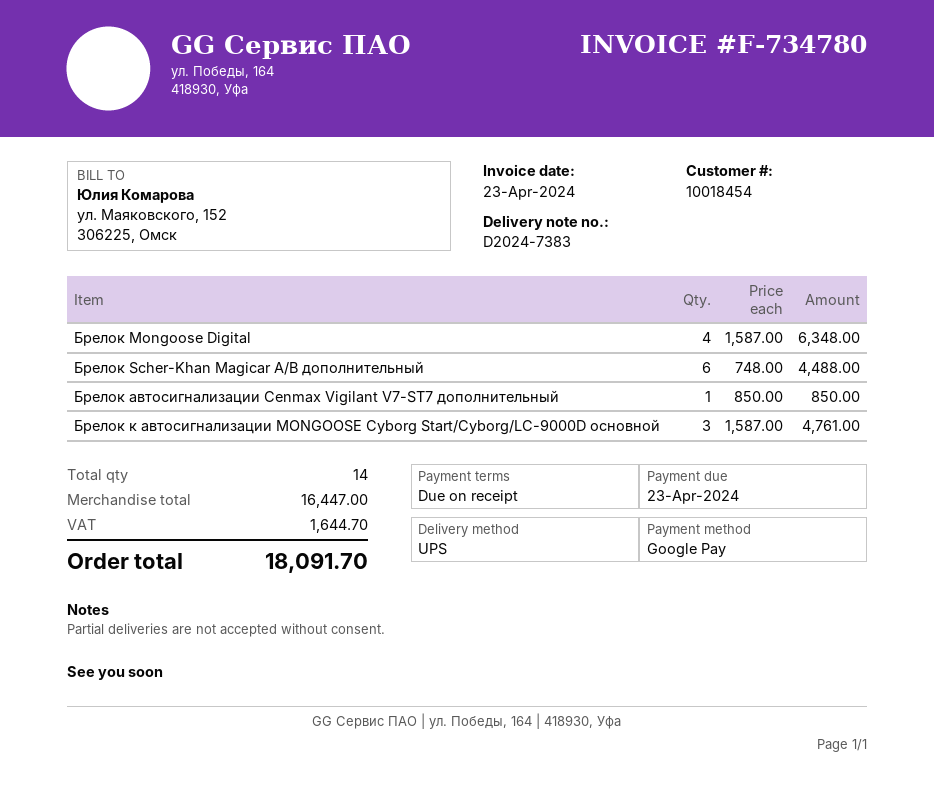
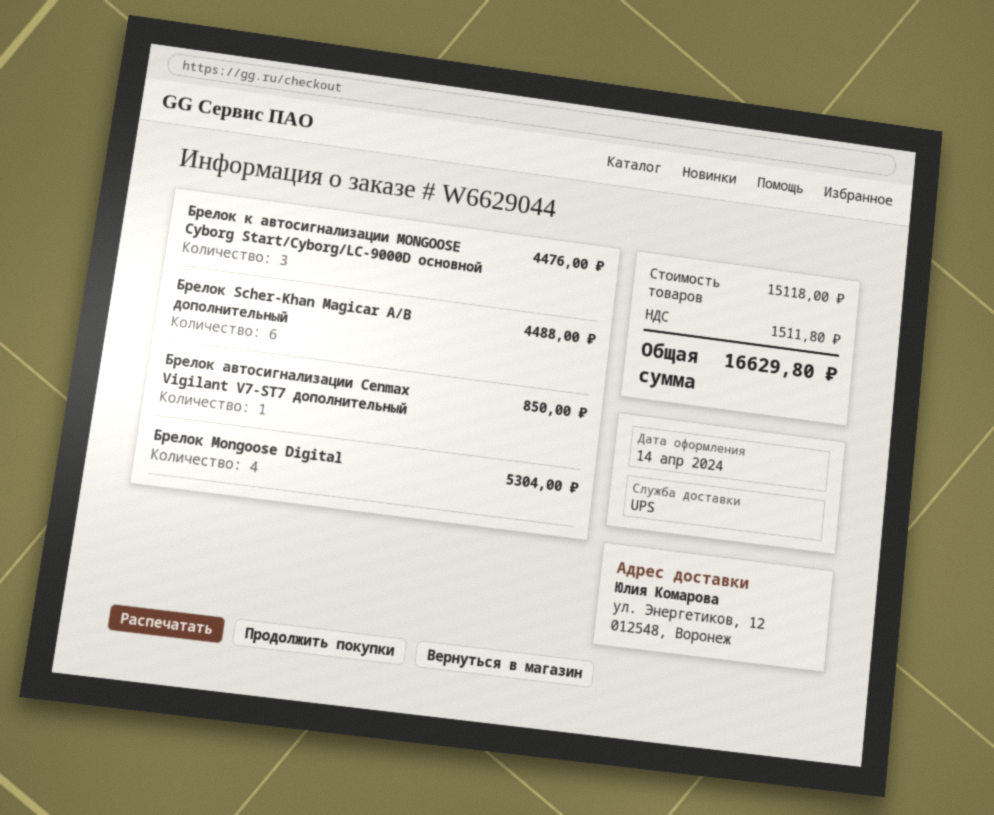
Брелок Mongoose Digital: 4 for 6348.00 -> 4 for 5304.00
Брелок к автосигнализации MONGOOSE Cyborg Start/Cyborg/LC-9000D основной: 3 for 4761.00 -> 3 for 4476.00
subtotal: 16447.00 -> 15118.00
tax: 1644.70 -> 1511.80
total: 18091.70 -> 16629.80

